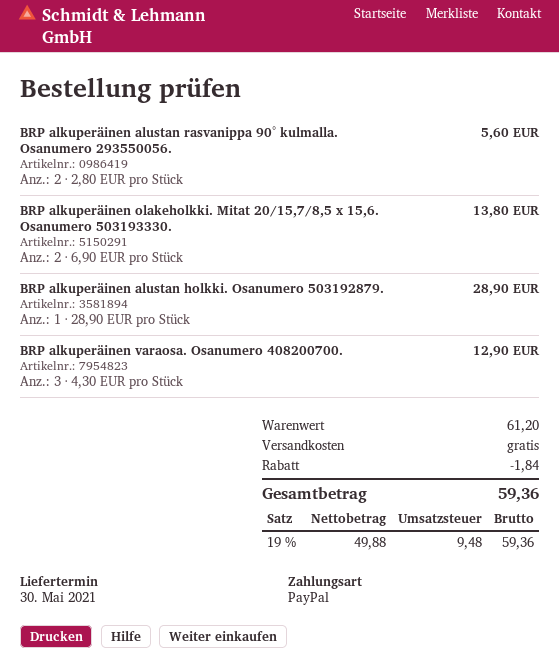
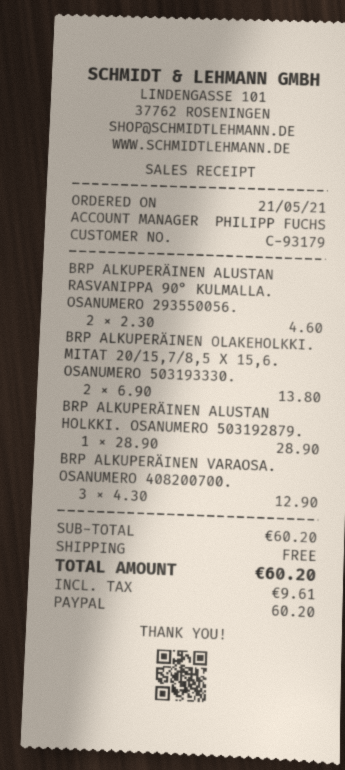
BRP alkuperäinen alustan rasvanippa 90° kulmalla. Osanumero 293550056.: 2 x 2.80 = 5.60 -> 2 x 2.30 = 4.60
subtotal: 61.20 -> 60.20
discount: 1.84 -> none
tax: 9.48 -> 9.61
total: 59.36 -> 60.20

